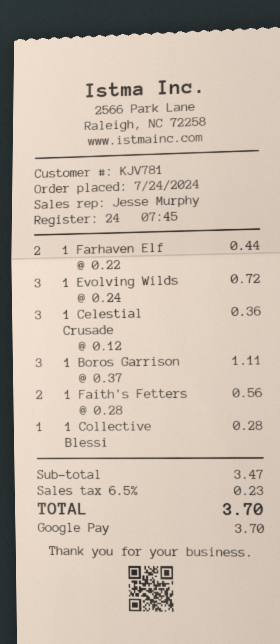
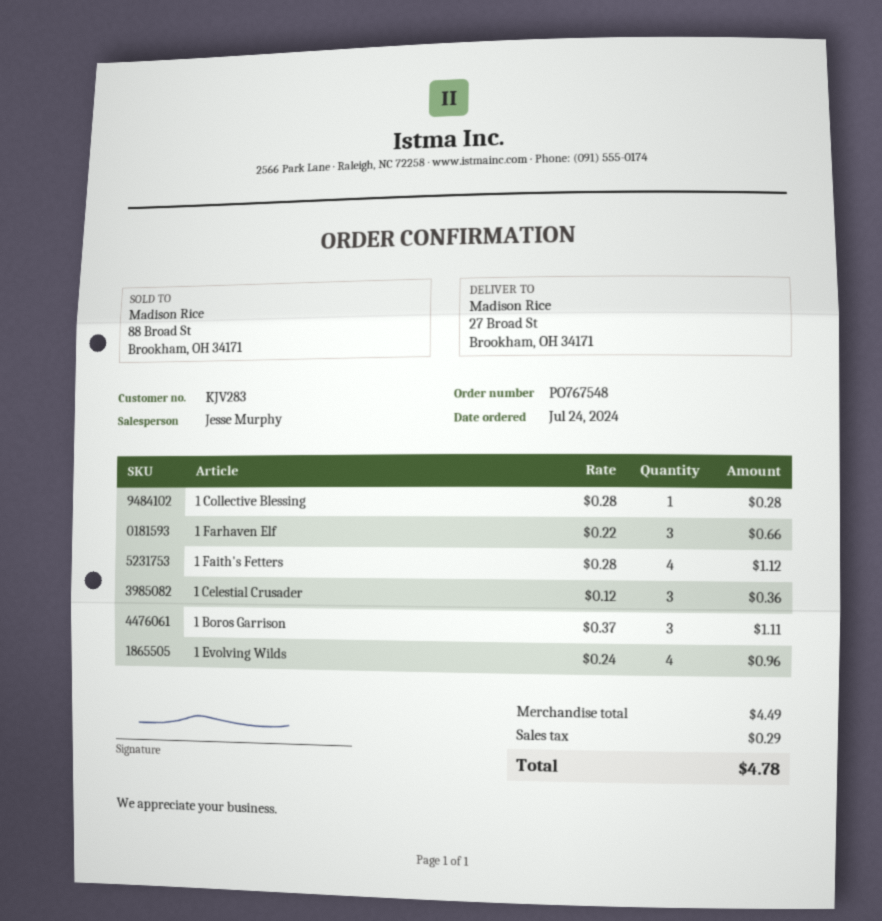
customer number: KJV781 -> KJV283
1 Farhaven Elf: 2 x 0.22 = 0.44 -> 3 x 0.22 = 0.66
1 Evolving Wilds: 3 x 0.24 = 0.72 -> 4 x 0.24 = 0.96
1 Faith's Fetters: 2 x 0.28 = 0.56 -> 4 x 0.28 = 1.12
subtotal: 3.47 -> 4.49
tax: 0.23 -> 0.29
total: 3.70 -> 4.78

